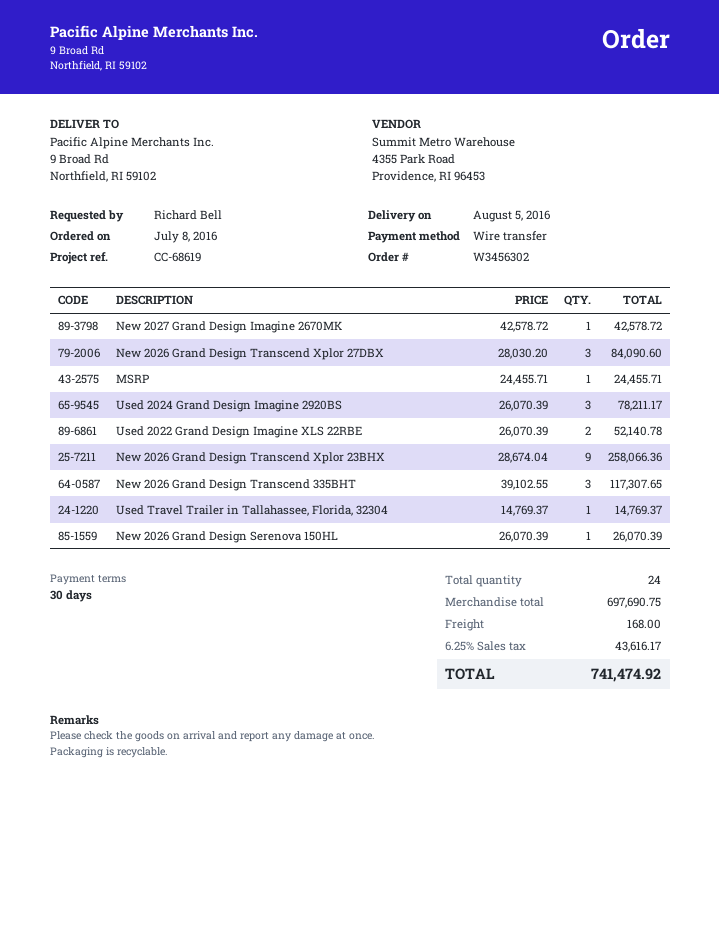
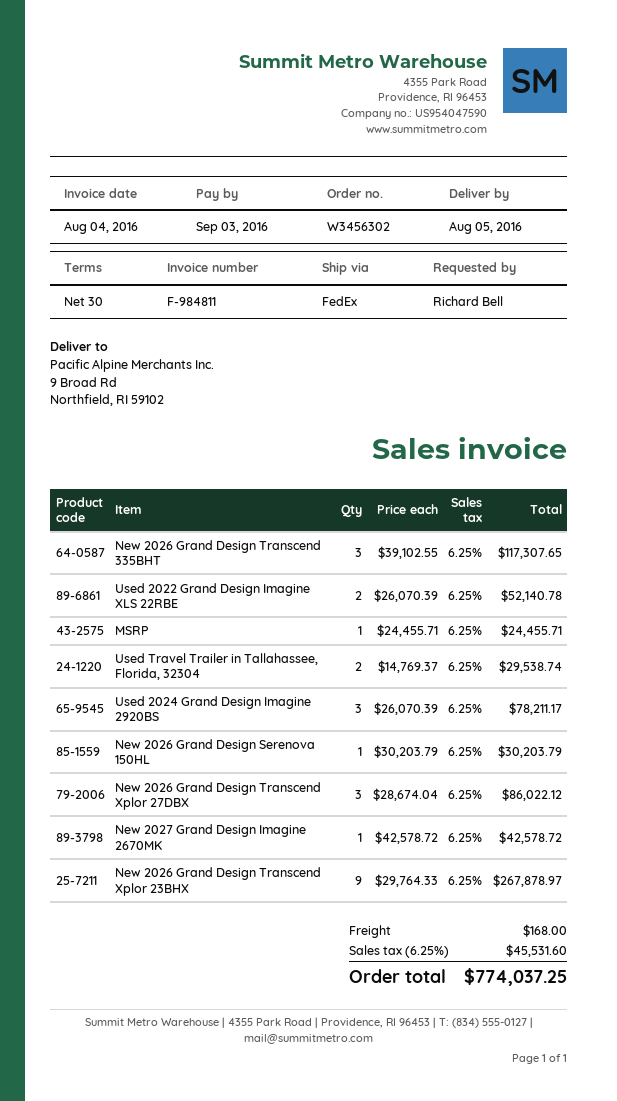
New 2026 Grand Design Transcend Xplor 27DBX: 3 x 28030.20 = 84090.60 -> 3 x 28674.04 = 86022.12
New 2026 Grand Design Transcend Xplor 23BHX: 9 x 28674.04 = 258066.36 -> 9 x 29764.33 = 267878.97
Used Travel Trailer in Tallahassee, Florida, 32304: 1 x 14769.37 = 14769.37 -> 2 x 14769.37 = 29538.74
New 2026 Grand Design Serenova 150HL: 1 x 26070.39 = 26070.39 -> 1 x 30203.79 = 30203.79
tax: 6.25% = 43616.17 -> 6.25% = 45531.60
total: 741474.92 -> 774037.25

